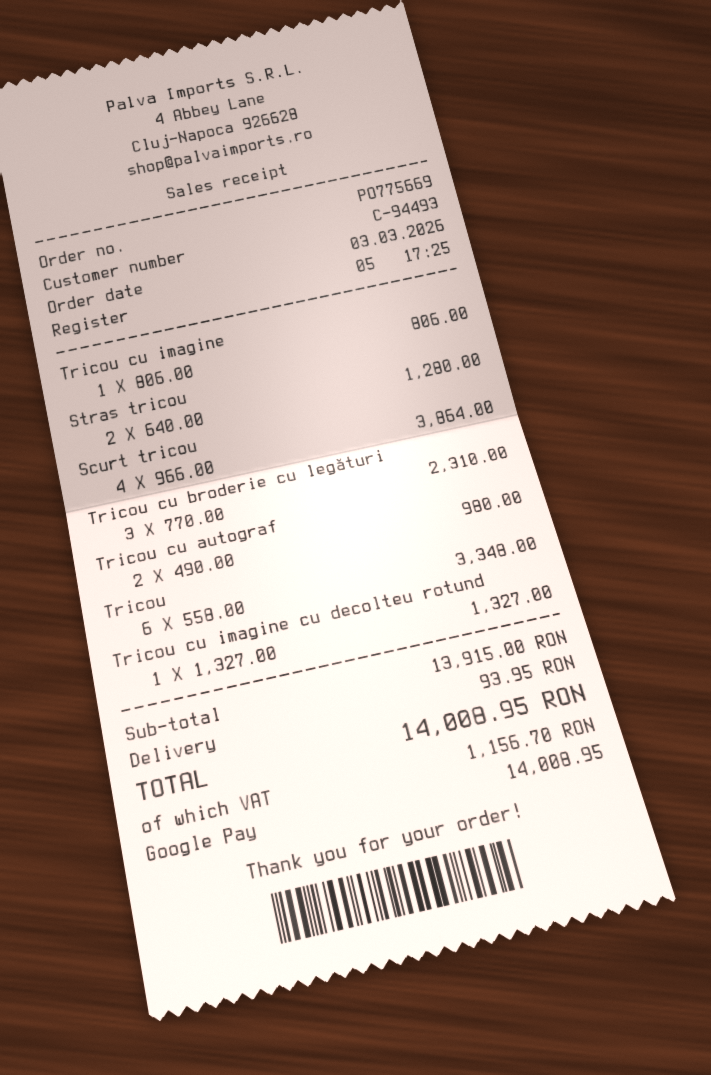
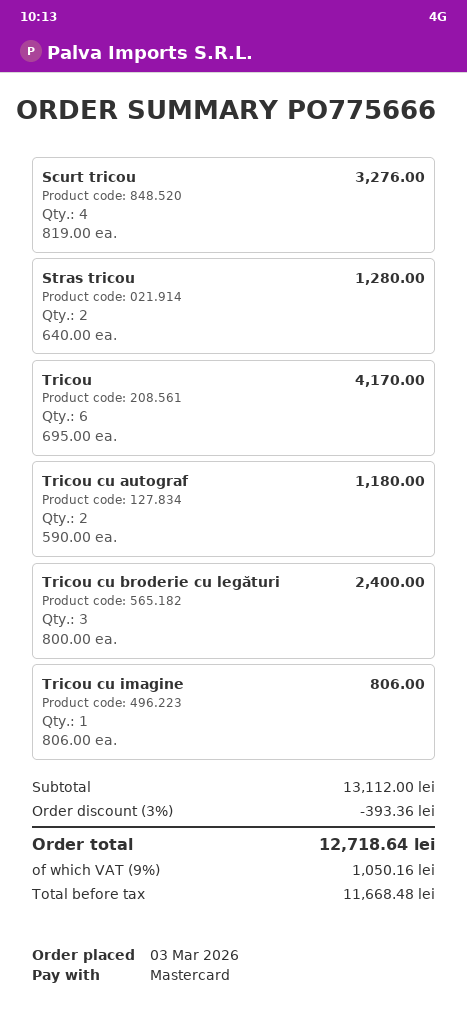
order number: PO775669 -> PO775666
payment method: Google Pay -> Mastercard
Scurt tricou: 4 x 966.00 = 3864.00 -> 4 x 819.00 = 3276.00
Tricou cu broderie cu legături: 3 x 770.00 = 2310.00 -> 3 x 800.00 = 2400.00
Tricou cu autograf: 2 x 490.00 = 980.00 -> 2 x 590.00 = 1180.00
Tricou: 6 x 558.00 = 3348.00 -> 6 x 695.00 = 4170.00
Tricou cu imagine cu decolteu rotund: 1 x 1327.00 = 1327.00 -> none
subtotal: 13915.00 -> 13112.00
discount: none -> 3% = 393.36
shipping: 93.95 -> none
tax: 1156.70 -> 1050.16
total: 14008.95 -> 12718.64

